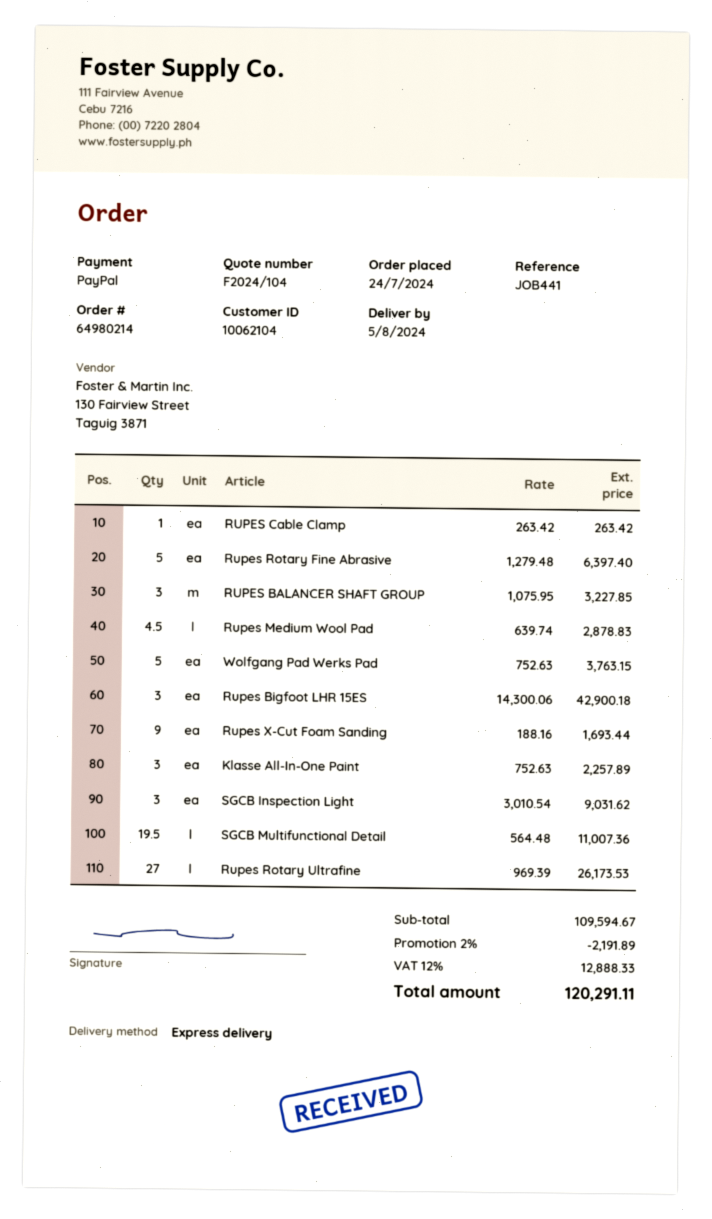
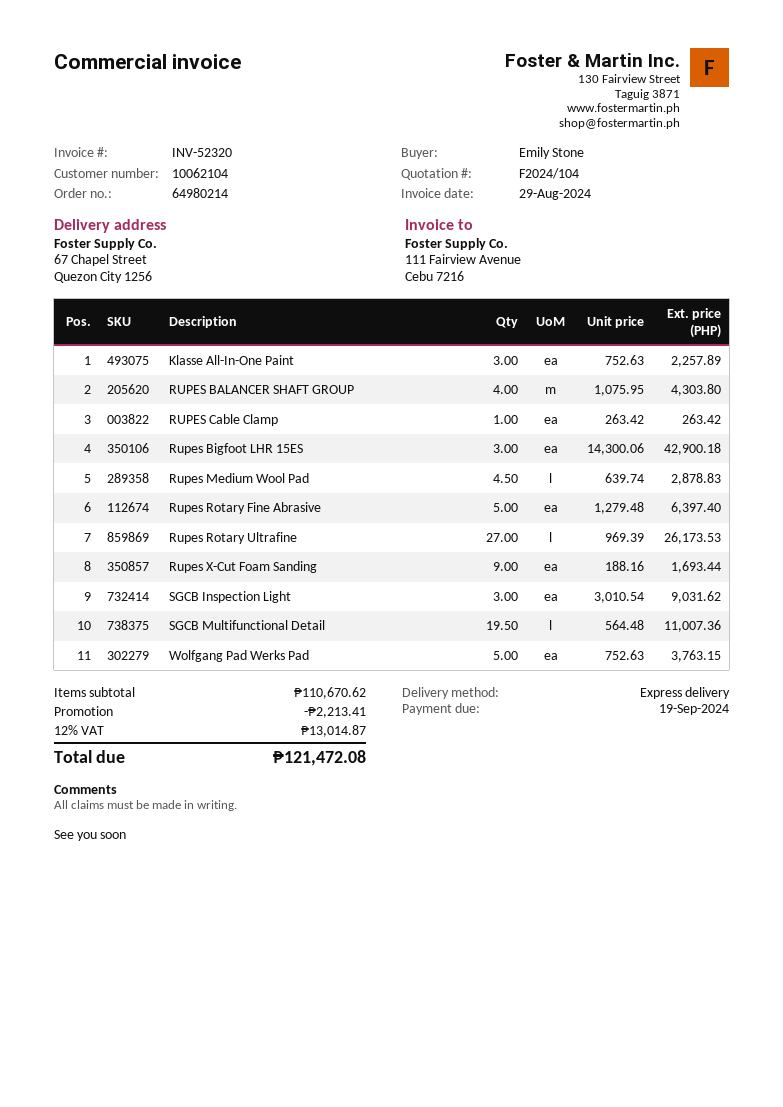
RUPES BALANCER SHAFT GROUP: 3 x 1075.95 = 3227.85 -> 4 x 1075.95 = 4303.80
subtotal: 109594.67 -> 110670.62
discount: 2191.89 -> 2213.41
tax: 12% = 12888.33 -> 12% = 13014.87
total: 120291.11 -> 121472.08

